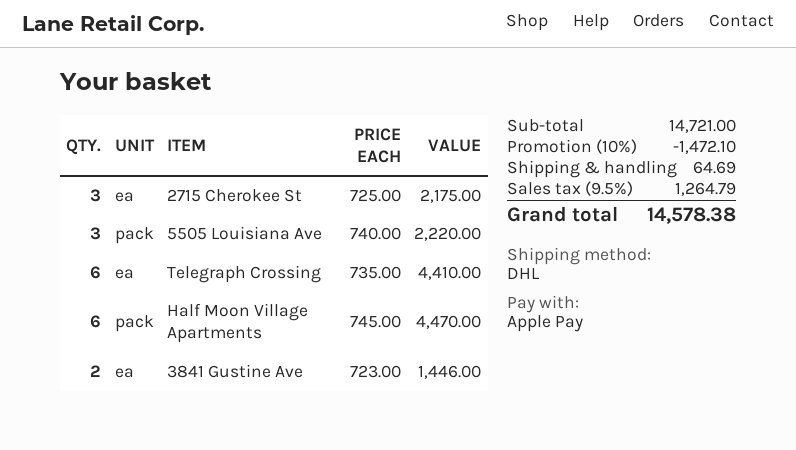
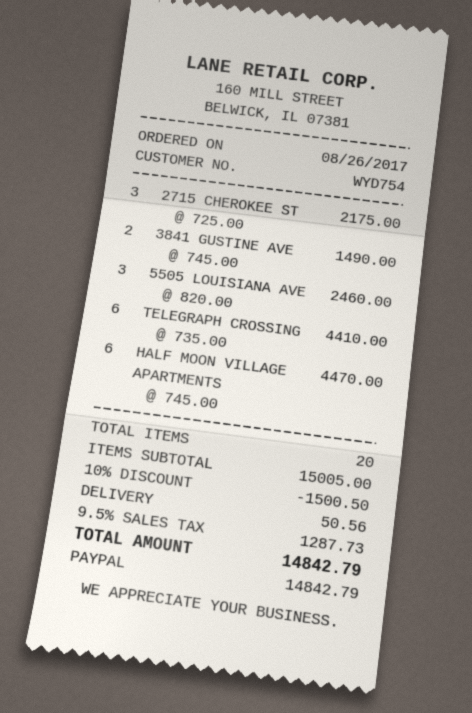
payment method: Apple Pay -> PayPal
5505 Louisiana Ave: 3 x 740.00 = 2220.00 -> 3 x 820.00 = 2460.00
3841 Gustine Ave: 2 x 723.00 = 1446.00 -> 2 x 745.00 = 1490.00
subtotal: 14721.00 -> 15005.00
discount: 10% = 1472.10 -> 10% = 1500.50
shipping: 64.69 -> 50.56
tax: 9.5% = 1264.79 -> 9.5% = 1287.73
total: 14578.38 -> 14842.79

